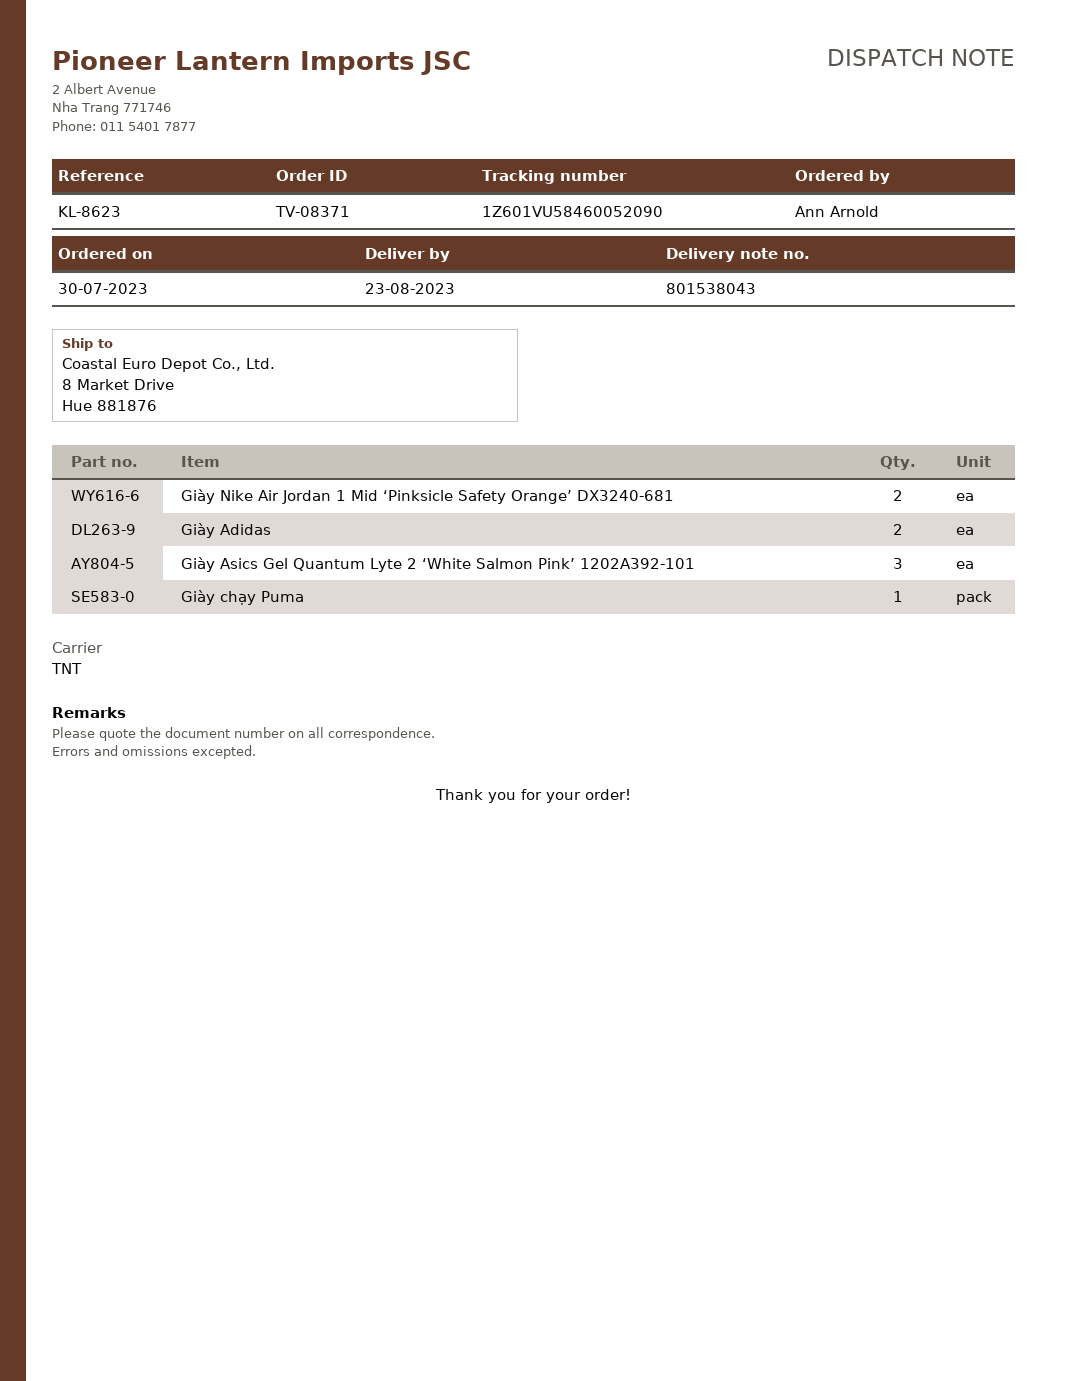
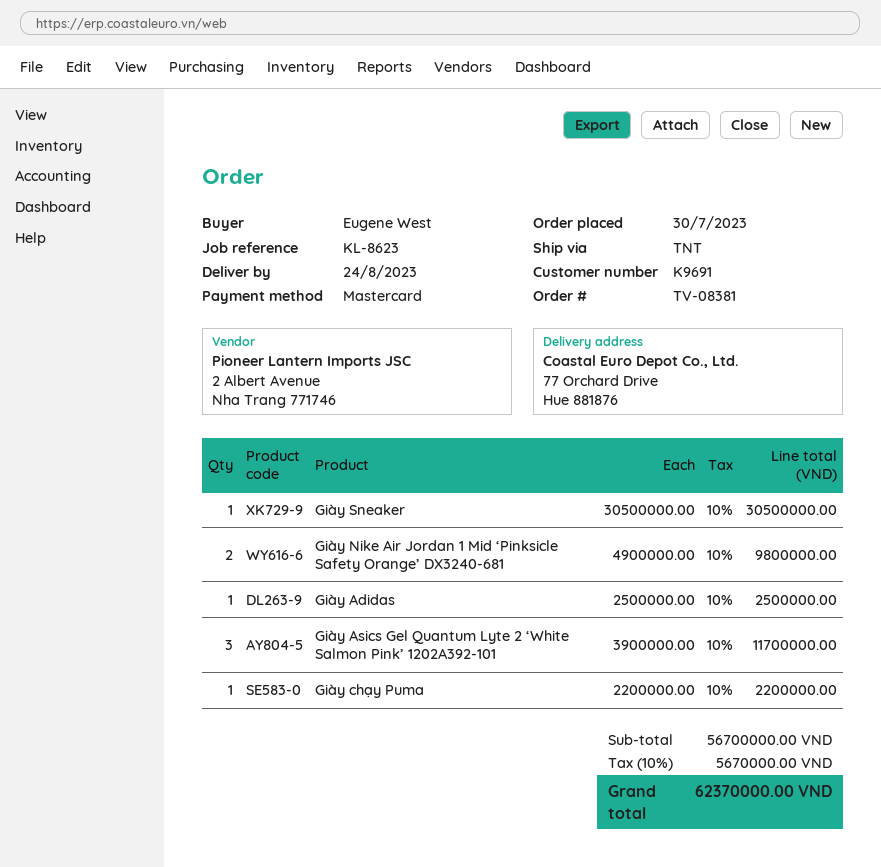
order number: TV-08371 -> TV-08381
delivery date: 2023-08-23 -> 2023-08-24
ordered by: Ann Arnold -> Eugene West
ship to: 8 Market Drive, Hue 881876 -> 77 Orchard Drive, Hue 881876
Giày Adidas: 2 -> 1
Giày Sneaker: none -> 1

